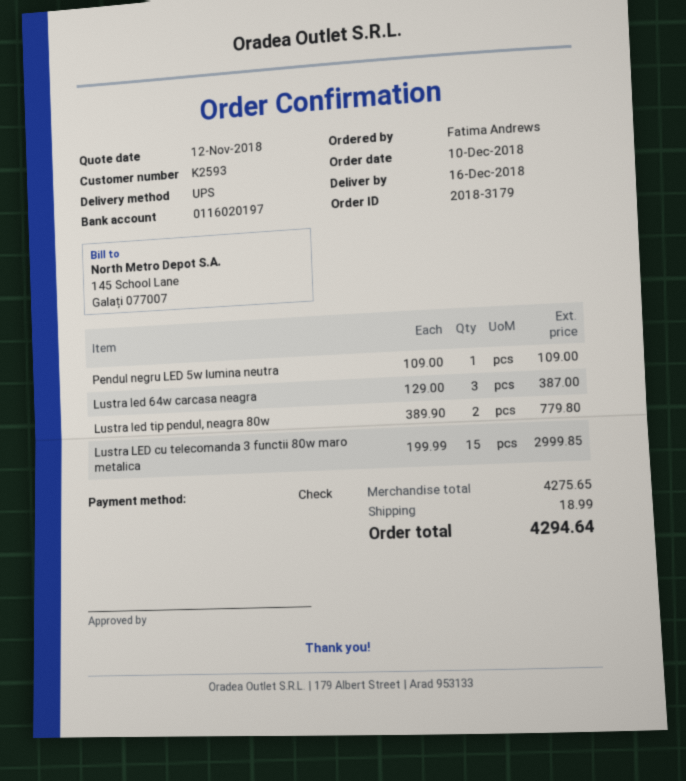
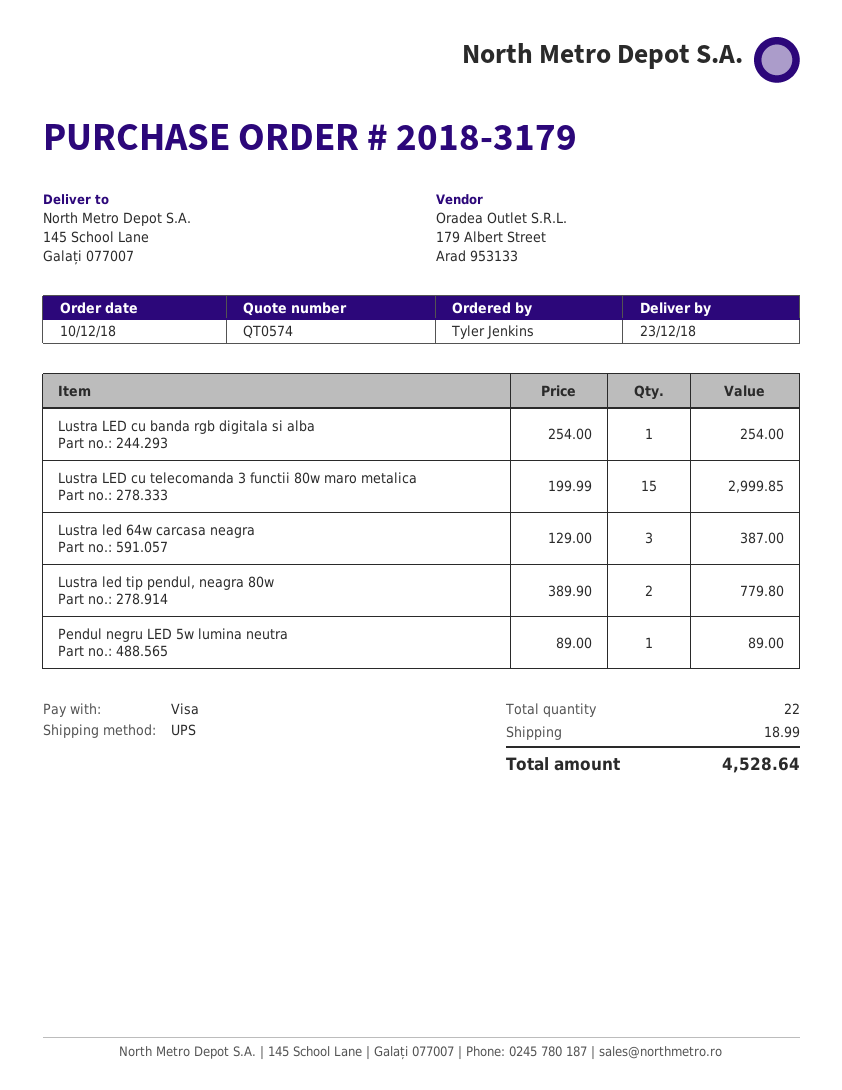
delivery date: 2018-12-16 -> 2018-12-23
ordered by: Fatima Andrews -> Tyler Jenkins
payment method: cheque -> Visa
Pendul negru LED 5w lumina neutra: 1 x 109.00 = 109.00 -> 1 x 89.00 = 89.00
Lustra LED cu banda rgb digitala si alba: none -> 1 x 254.00 = 254.00
total: 4294.64 -> 4528.64

